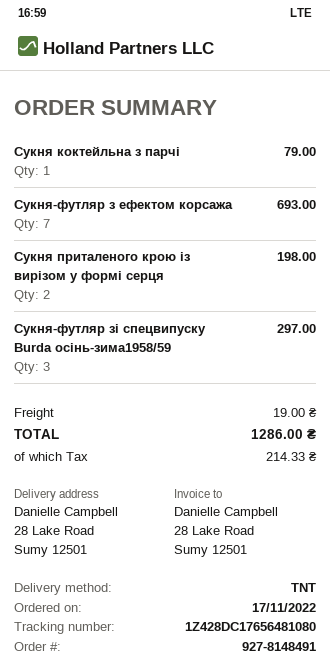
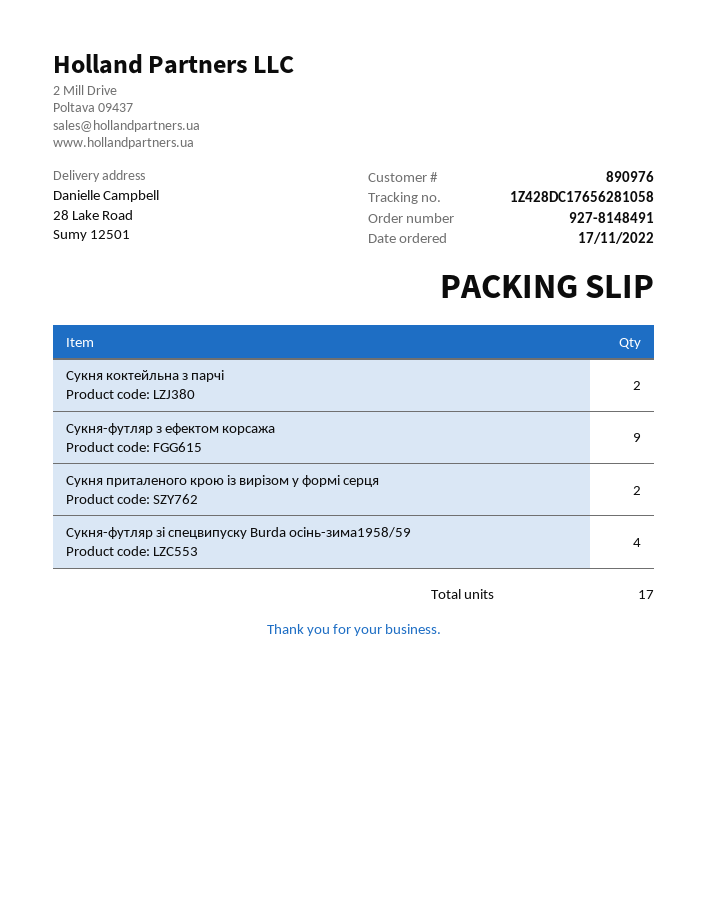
tracking number: 1Z428DC17656481080 -> 1Z428DC17656281058
Сукня коктейльна з парчі: 1 -> 2
Сукня-футляр з ефектом корсажа: 7 -> 9
Сукня-футляр зі спецвипуску Burda осінь-зима1958/59: 3 -> 4

